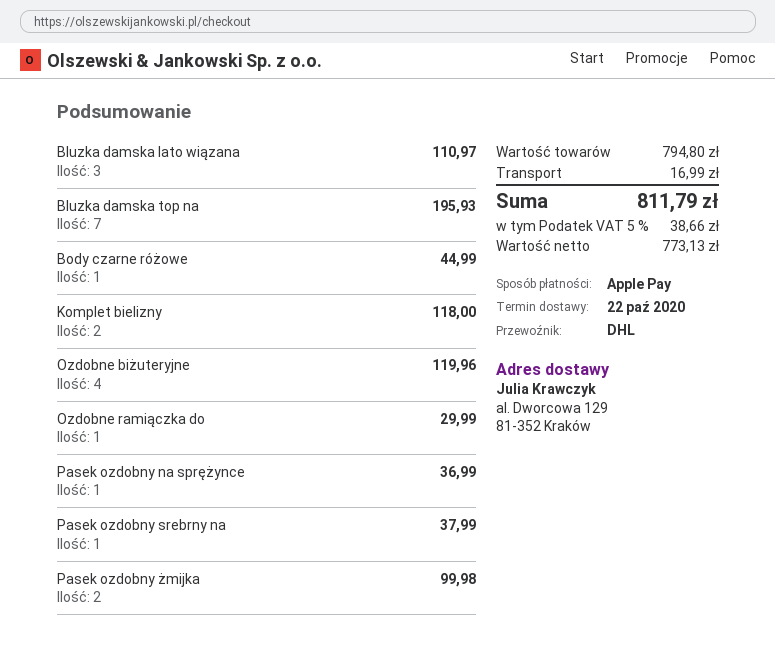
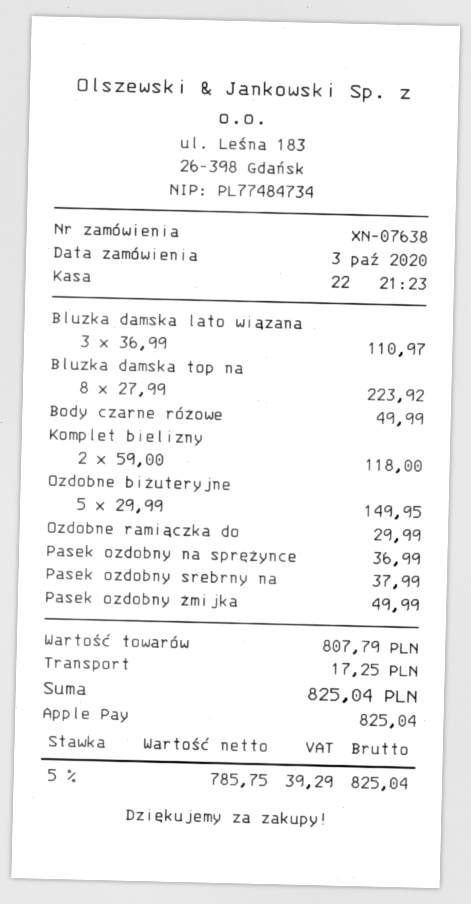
Bluzka damska top na: 7 for 195.93 -> 8 for 223.92
Body czarne różowe: 1 for 44.99 -> 1 for 49.99
Ozdobne biżuteryjne: 4 for 119.96 -> 5 for 149.95
Pasek ozdobny żmijka: 2 for 99.98 -> 1 for 49.99
subtotal: 794.80 -> 807.79
shipping: 16.99 -> 17.25
net: 773.13 -> 785.75
tax: 5% = 38.66 -> 5% = 39.29
total: 811.79 -> 825.04

